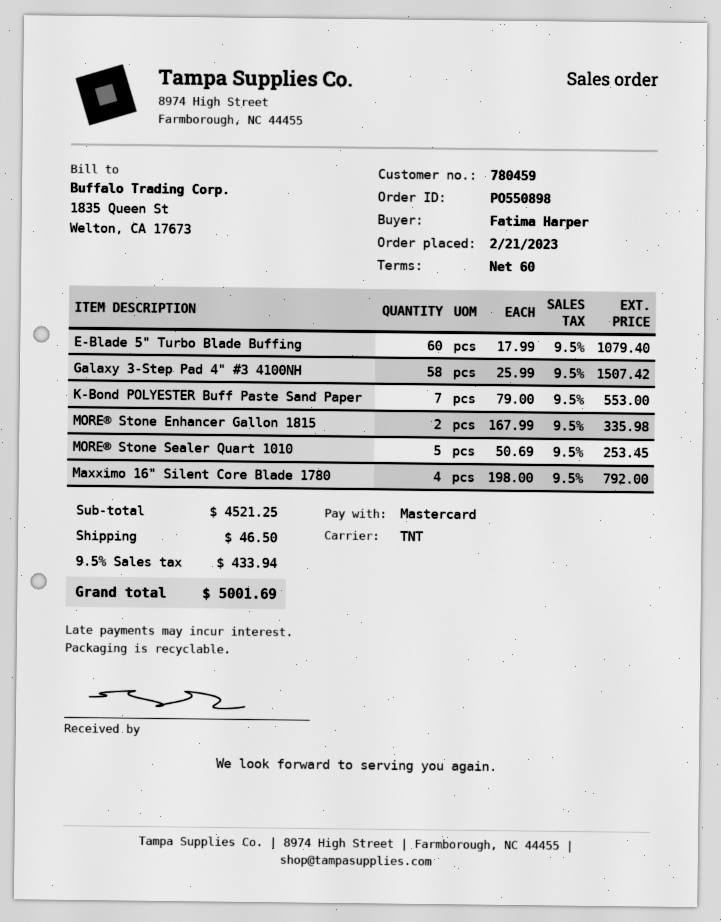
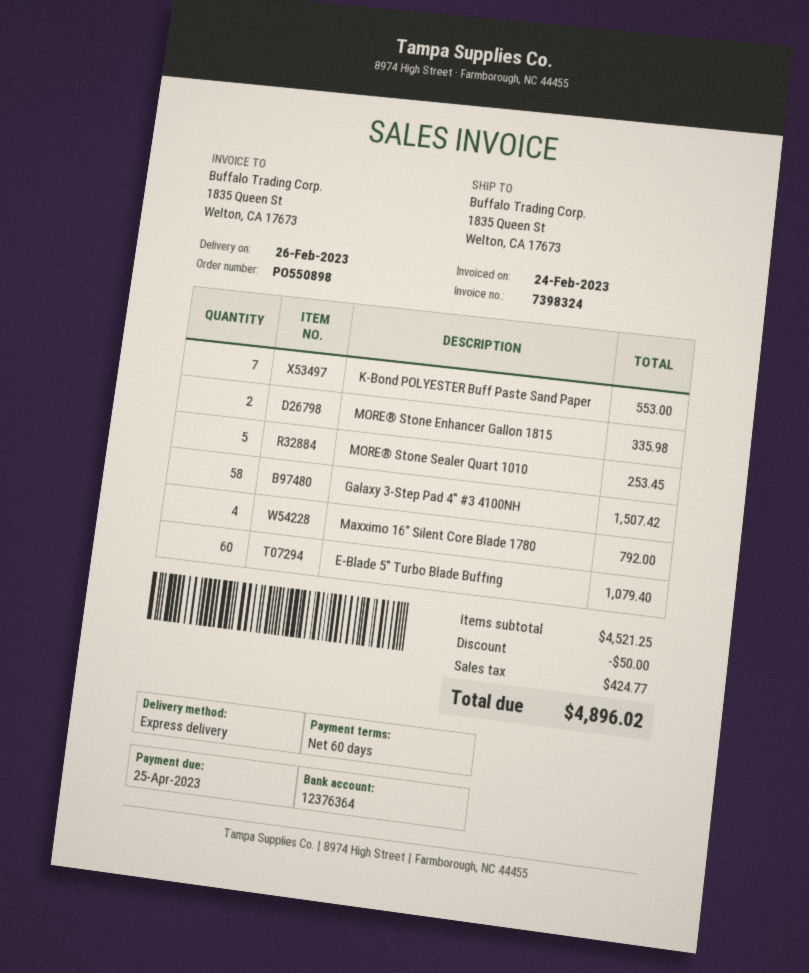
shipping method: TNT -> express
discount: none -> 50.00
shipping: 46.50 -> none
tax: 433.94 -> 424.77
total: 5001.69 -> 4896.02

